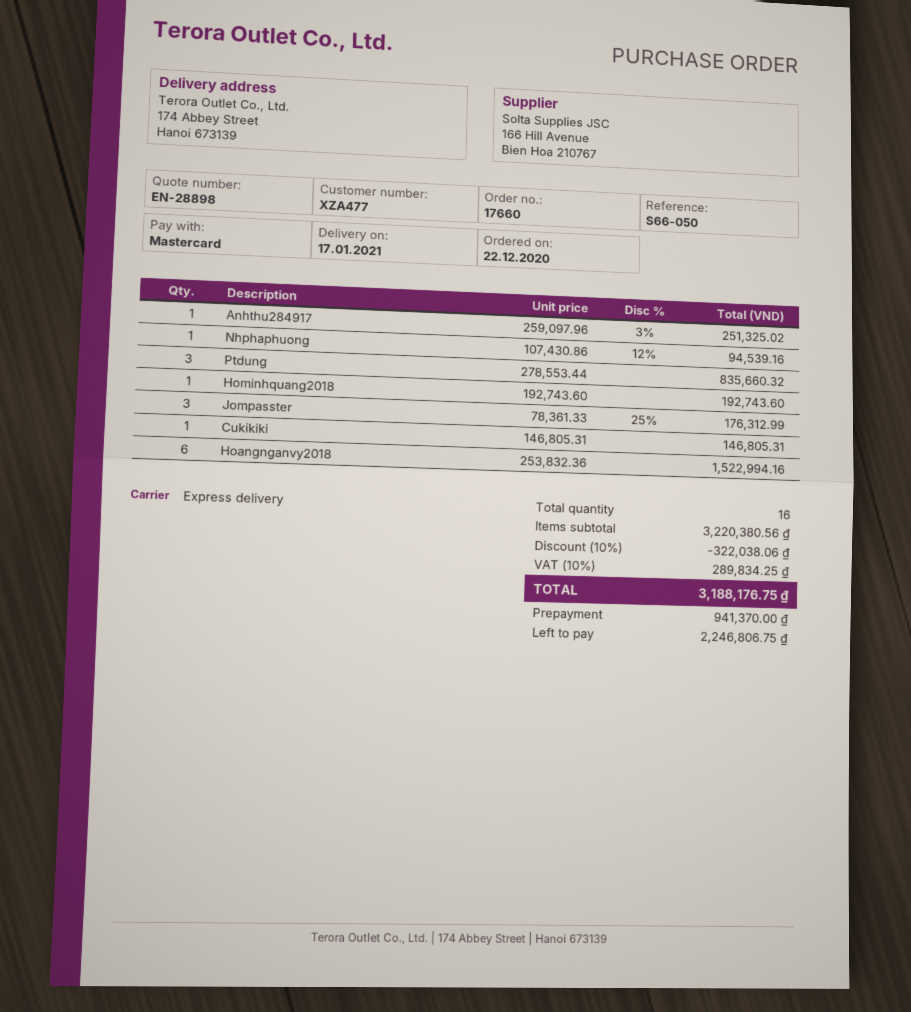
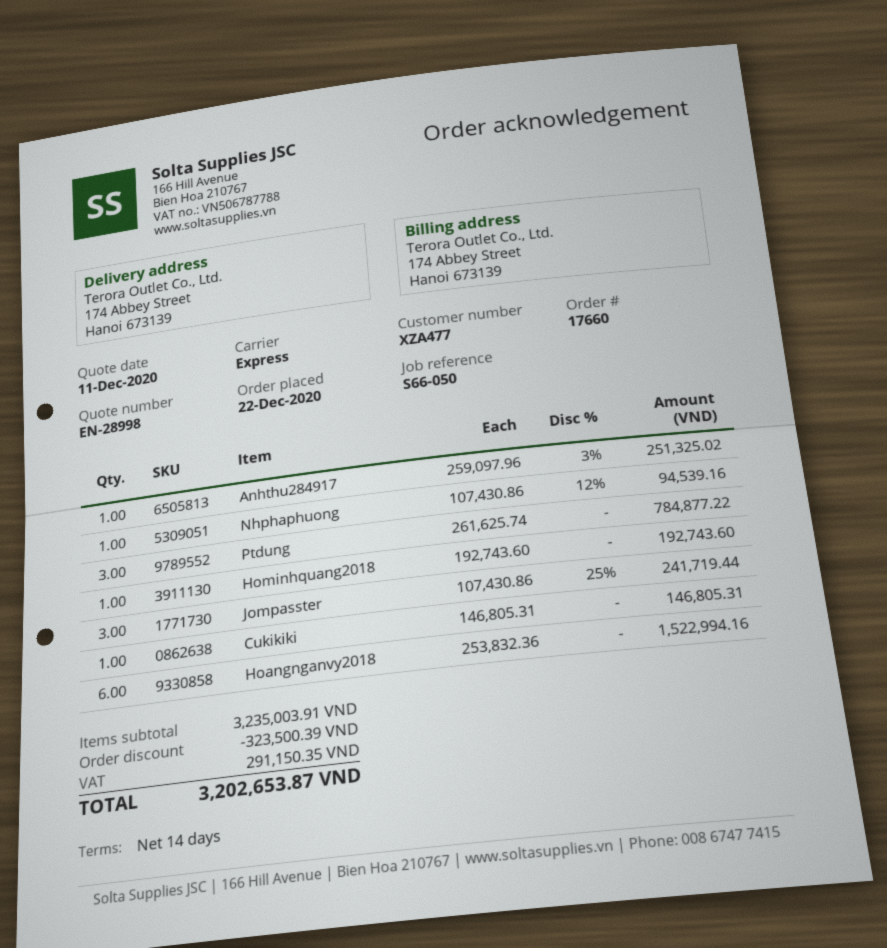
quote number: EN-28898 -> EN-28998
Ptdung: 3 x 278553.44 = 835660.32 -> 3 x 261625.74 = 784877.22
Jompasster: 3 x 78361.33 - 25% = 176312.99 -> 3 x 107430.86 - 25% = 241719.44
subtotal: 3220380.56 -> 3235003.91
discount: 322038.06 -> 323500.39
tax: 289834.25 -> 291150.35
total: 3188176.75 -> 3202653.87

